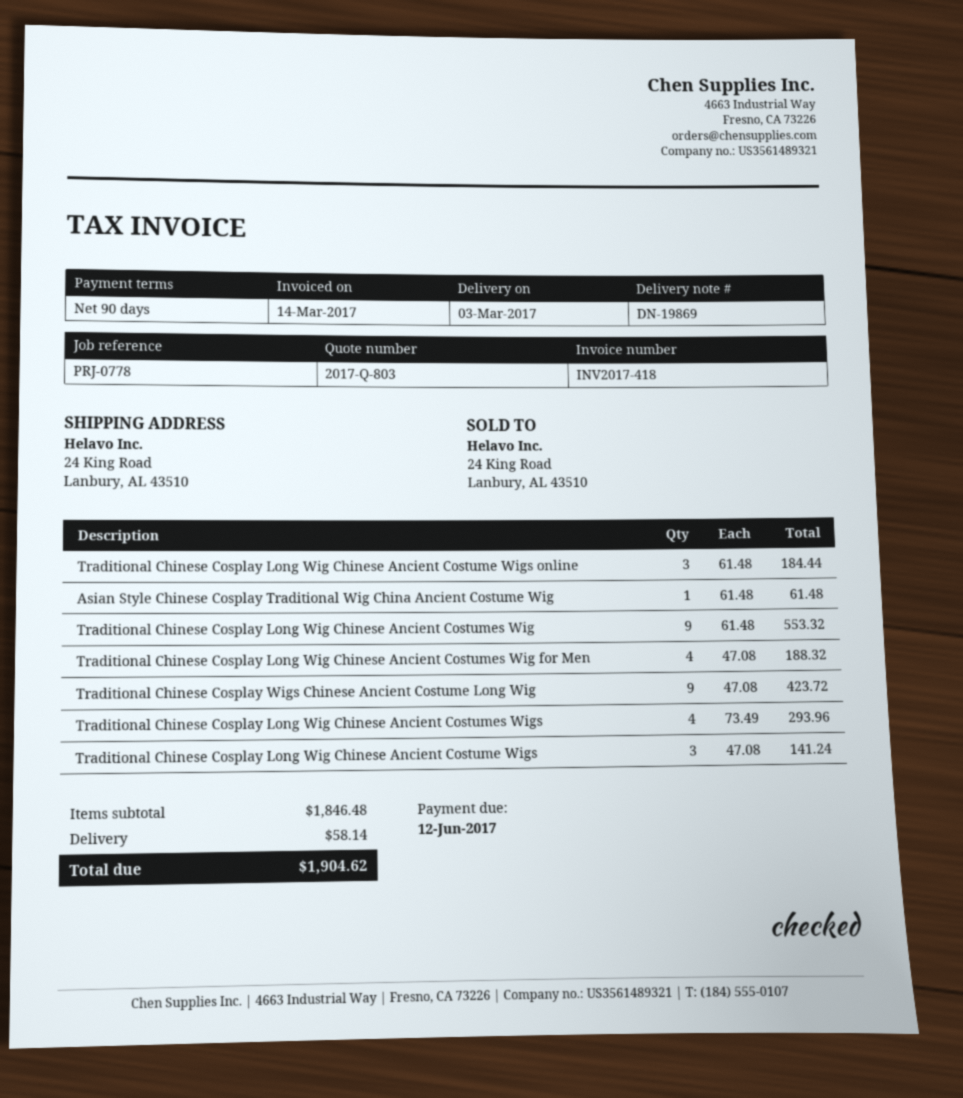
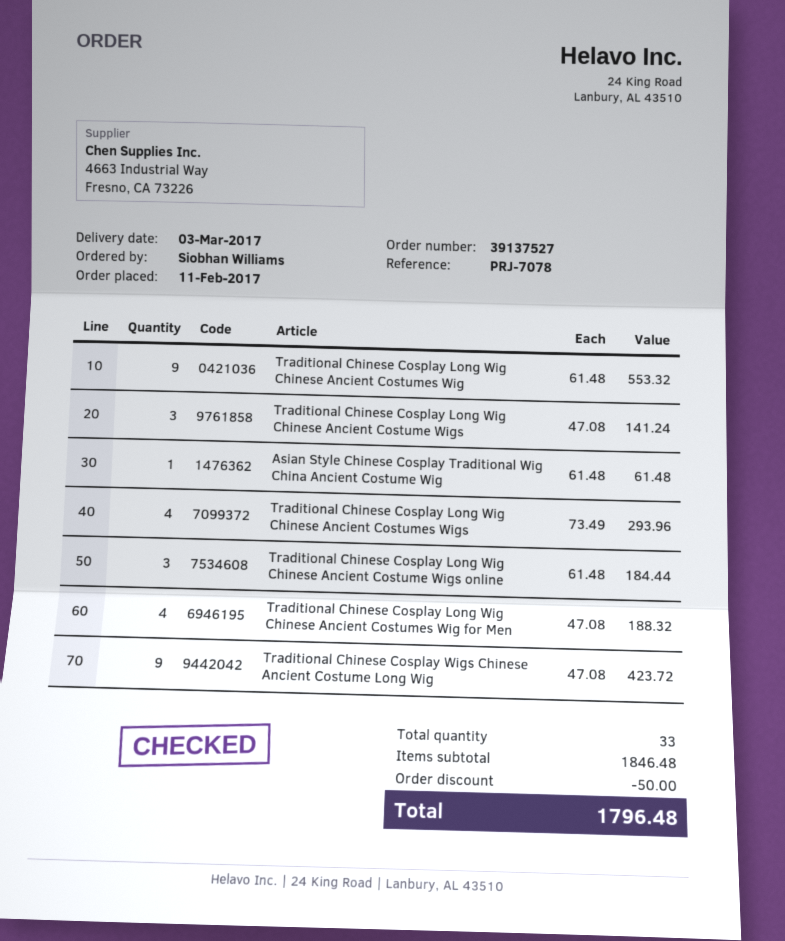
reference: PRJ-0778 -> PRJ-7078
discount: none -> 50.00
shipping: 58.14 -> none
total: 1904.62 -> 1796.48

